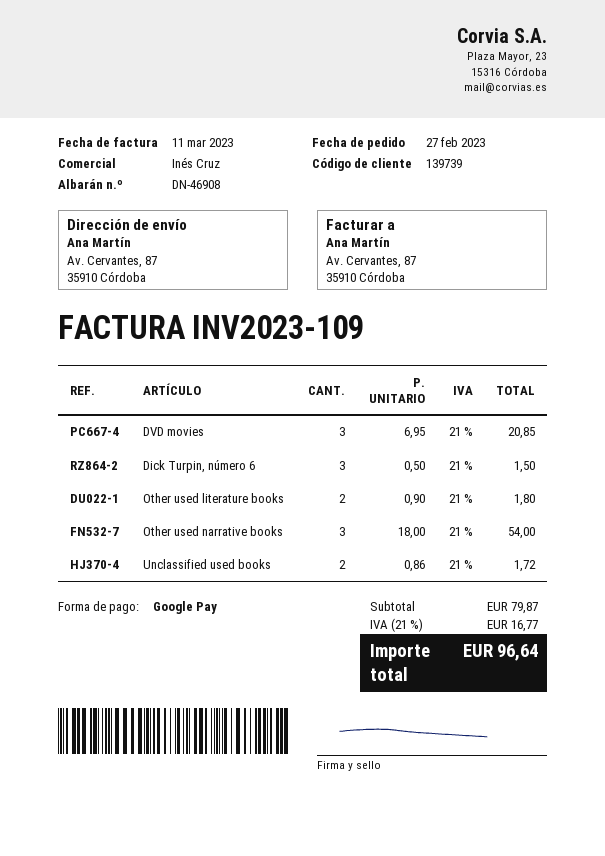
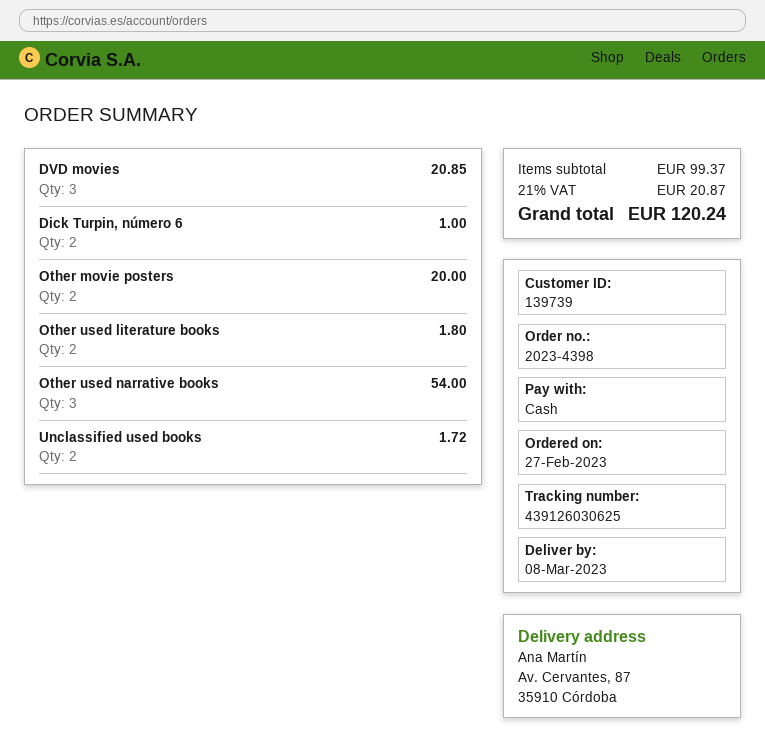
payment method: Google Pay -> cash
Dick Turpin, número 6: 3 for 1.50 -> 2 for 1.00
Other movie posters: none -> 2 for 20.00
subtotal: 79.87 -> 99.37
tax: 21% = 16.77 -> 21% = 20.87
total: 96.64 -> 120.24

